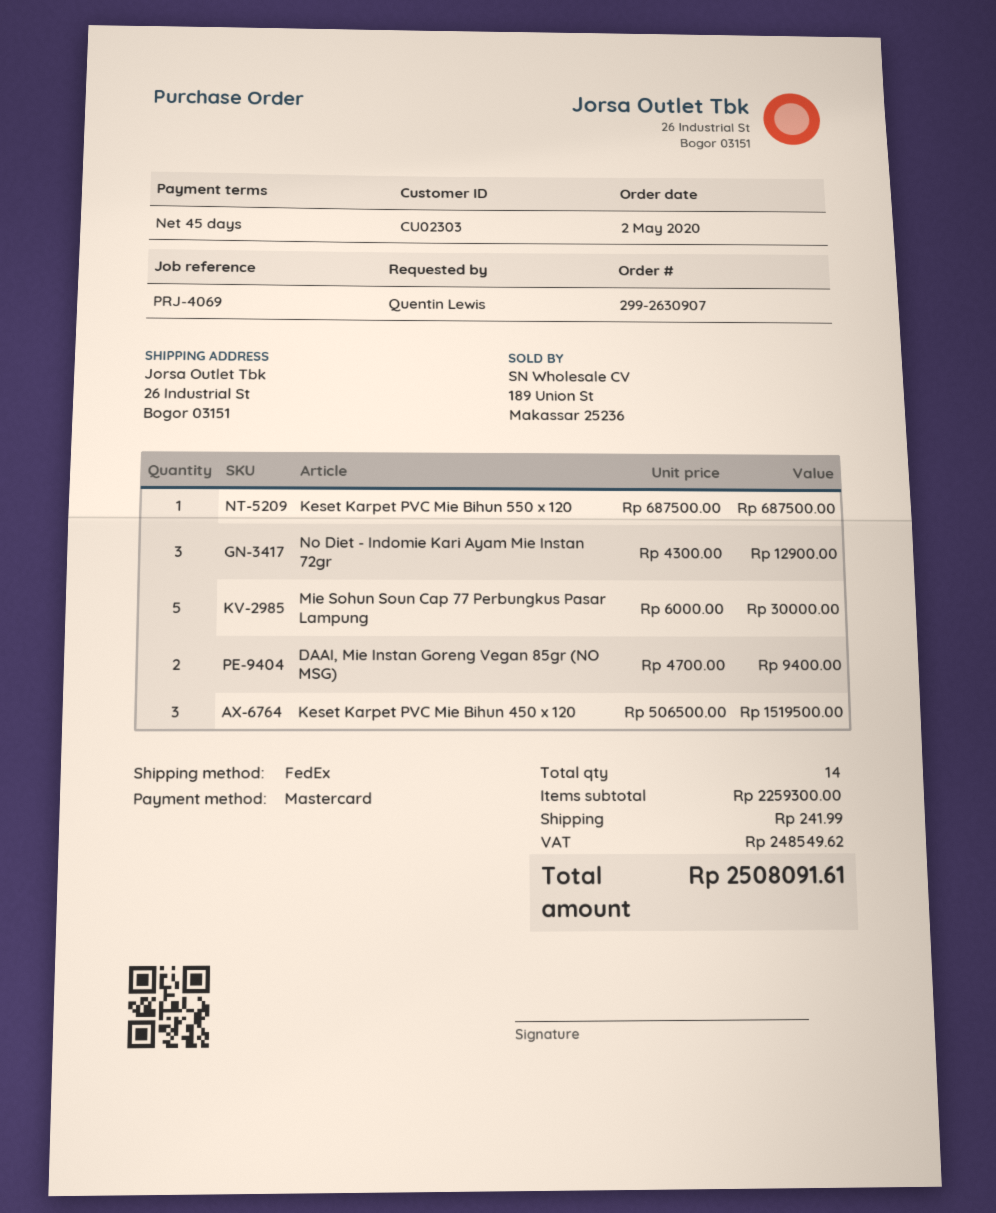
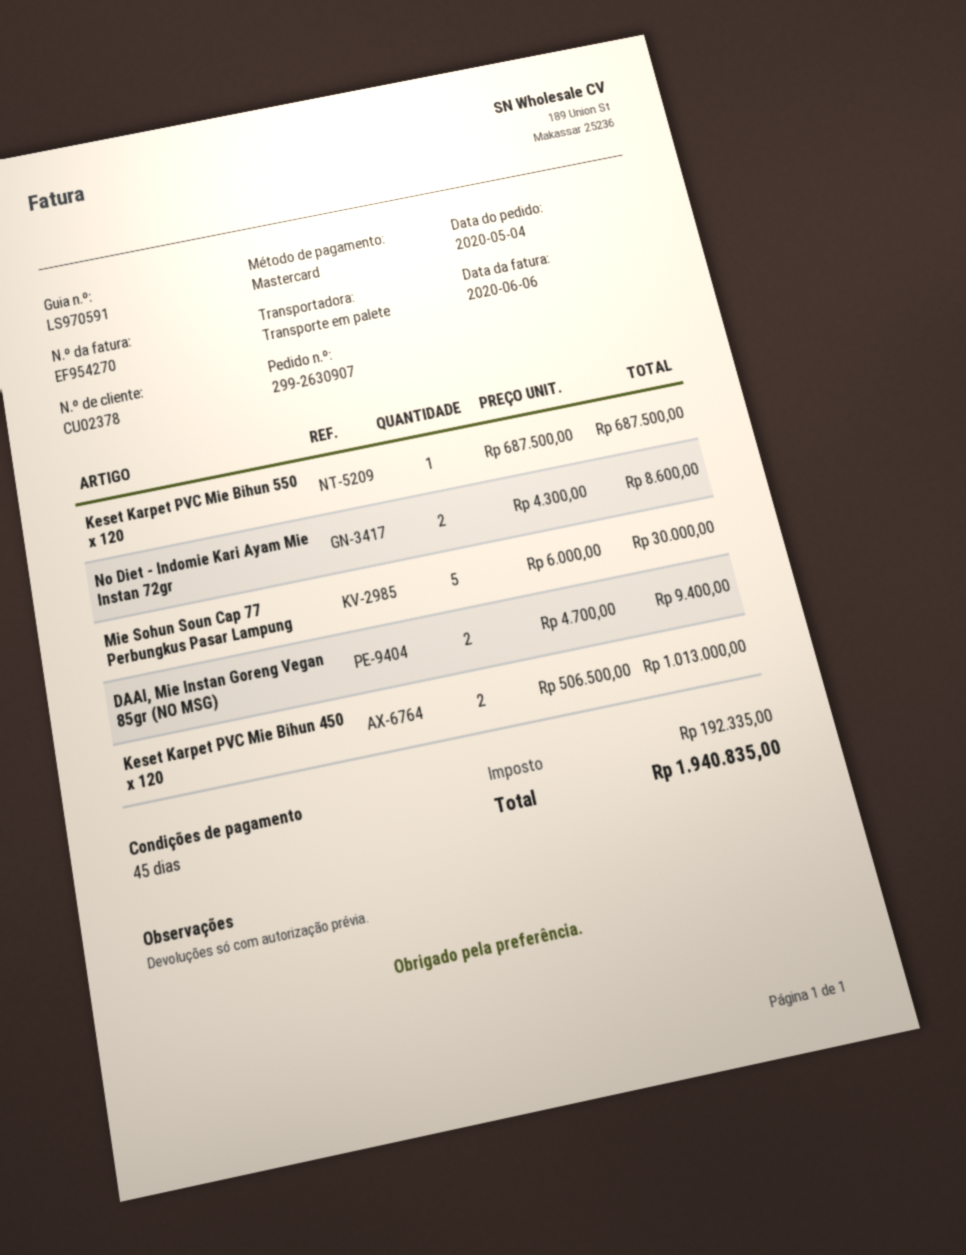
order date: 2020-05-02 -> 2020-05-04
customer number: CU02303 -> CU02378
shipping method: FedEx -> pallet freight
No Diet - Indomie Kari Ayam Mie Instan 72gr: 3 x 4300.00 = 12900.00 -> 2 x 4300.00 = 8600.00
Keset Karpet PVC Mie Bihun 450 x 120: 3 x 506500.00 = 1519500.00 -> 2 x 506500.00 = 1013000.00
shipping: 241.99 -> none
tax: 248549.62 -> 192335.00
total: 2508091.61 -> 1940835.00

